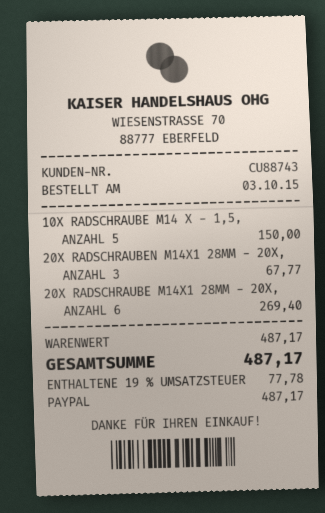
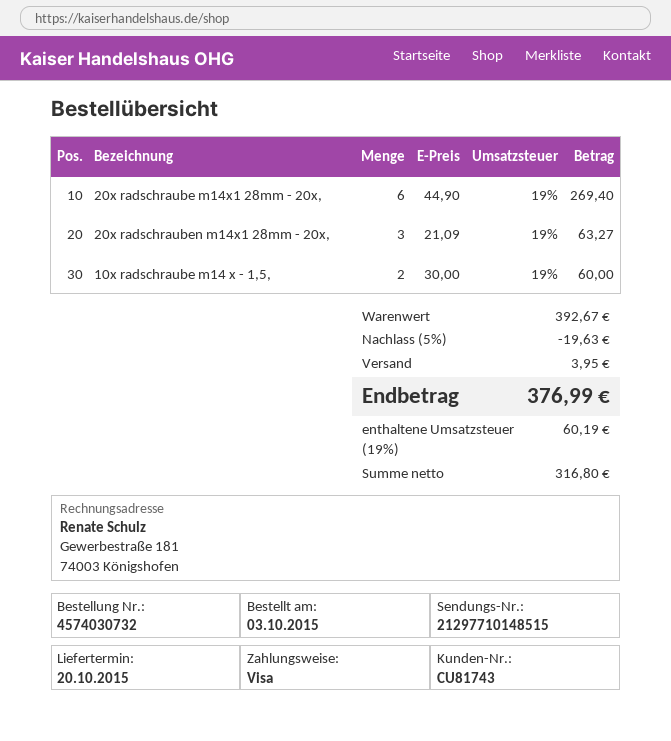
customer number: CU88743 -> CU81743
payment method: PayPal -> Visa
10X RADSCHRAUBE M14 X - 1,5,: 5 for 150.00 -> 2 for 60.00
20X RADSCHRAUBEN M14X1 28MM - 20X,: 3 for 67.77 -> 3 for 63.27
subtotal: 487.17 -> 392.67
discount: none -> 5% = 19.63
shipping: none -> 3.95
tax: 19% = 77.78 -> 19% = 60.19
total: 487.17 -> 376.99

